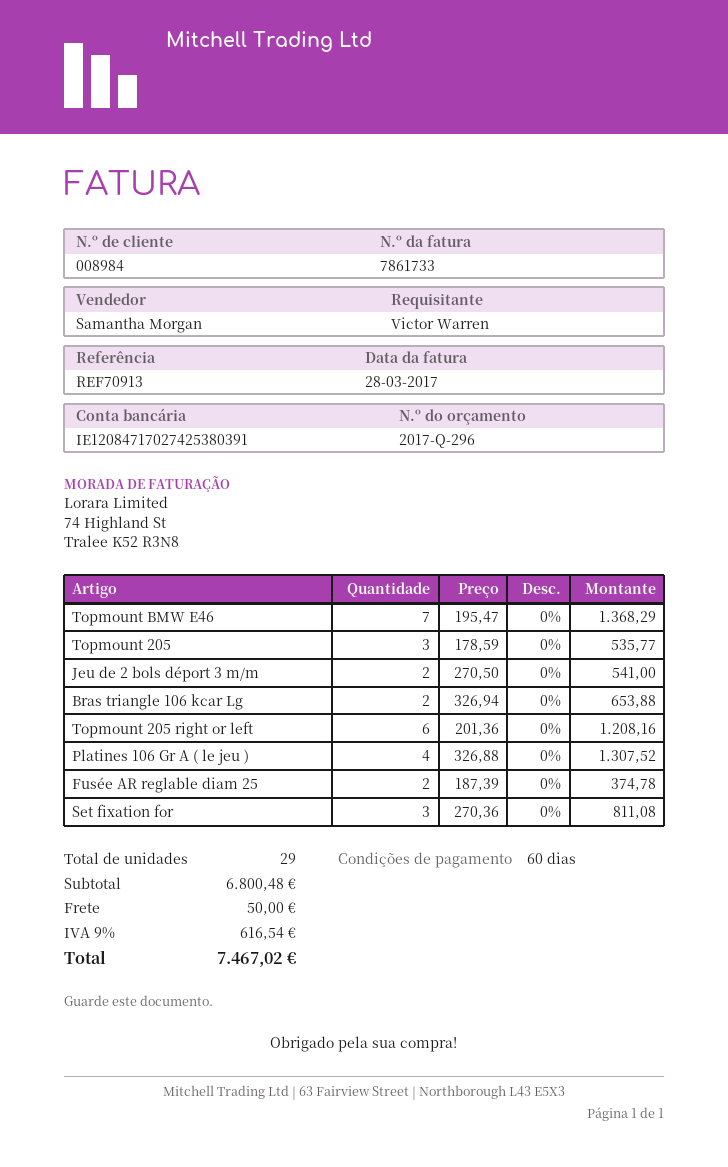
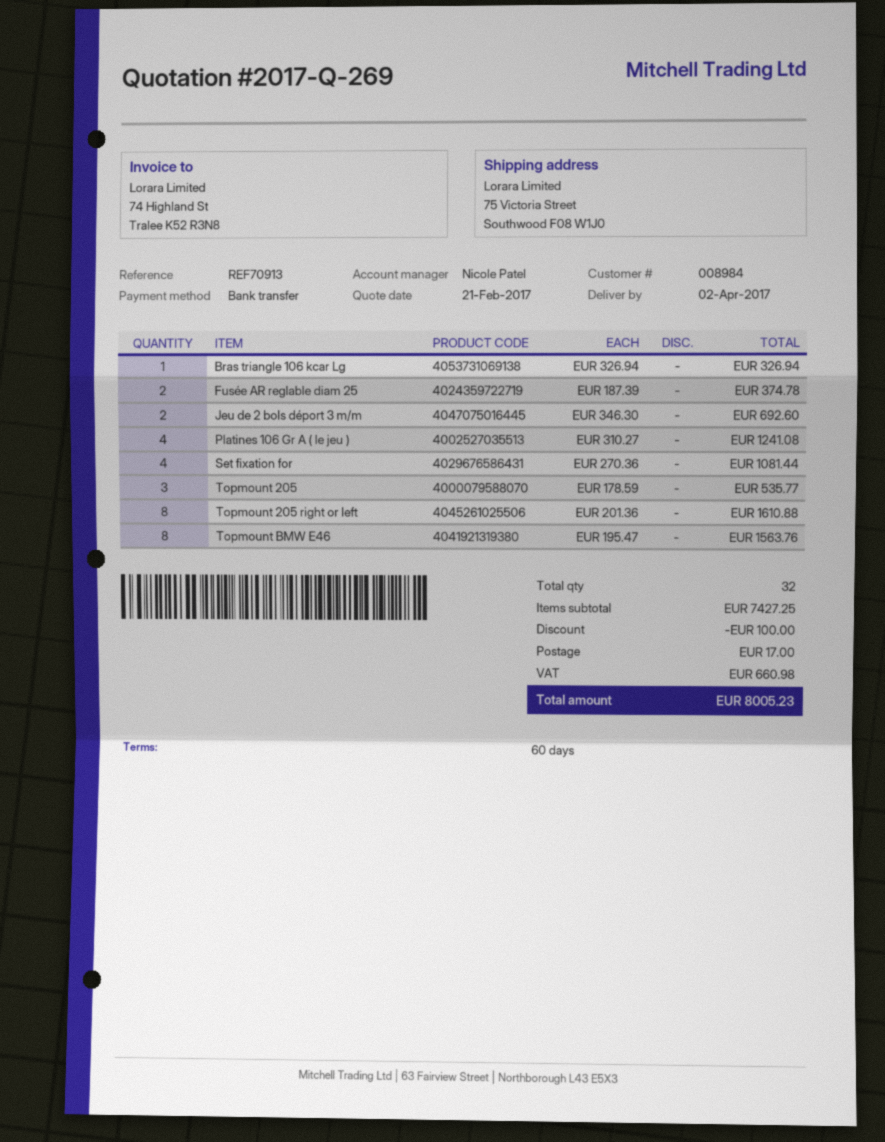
quote number: 2017-Q-296 -> 2017-Q-269
sales rep: Samantha Morgan -> Nicole Patel
Topmount BMW E46: 7 x 195.47 = 1368.29 -> 8 x 195.47 = 1563.76
Jeu de 2 bols déport 3 m/m: 2 x 270.50 = 541.00 -> 2 x 346.30 = 692.60
Bras triangle 106 kcar Lg: 2 x 326.94 = 653.88 -> 1 x 326.94 = 326.94
Topmount 205 right or left: 6 x 201.36 = 1208.16 -> 8 x 201.36 = 1610.88
Platines 106 Gr A ( le jeu ): 4 x 326.88 = 1307.52 -> 4 x 310.27 = 1241.08
Set fixation for: 3 x 270.36 = 811.08 -> 4 x 270.36 = 1081.44
total quantity: 29 -> 32
subtotal: 6800.48 -> 7427.25
discount: none -> 100.00
shipping: 50.00 -> 17.00
tax: 616.54 -> 660.98
total: 7467.02 -> 8005.23

